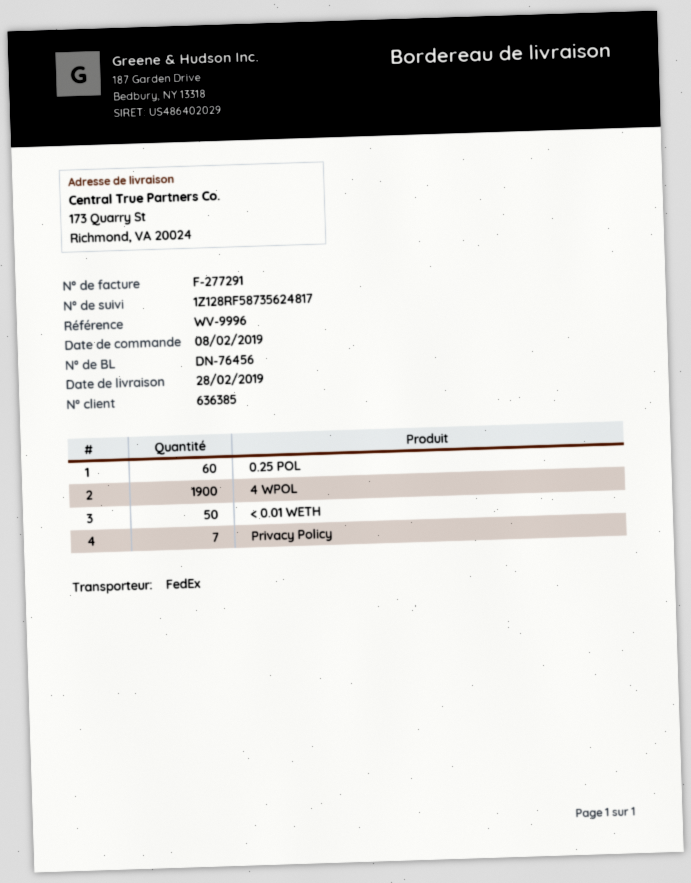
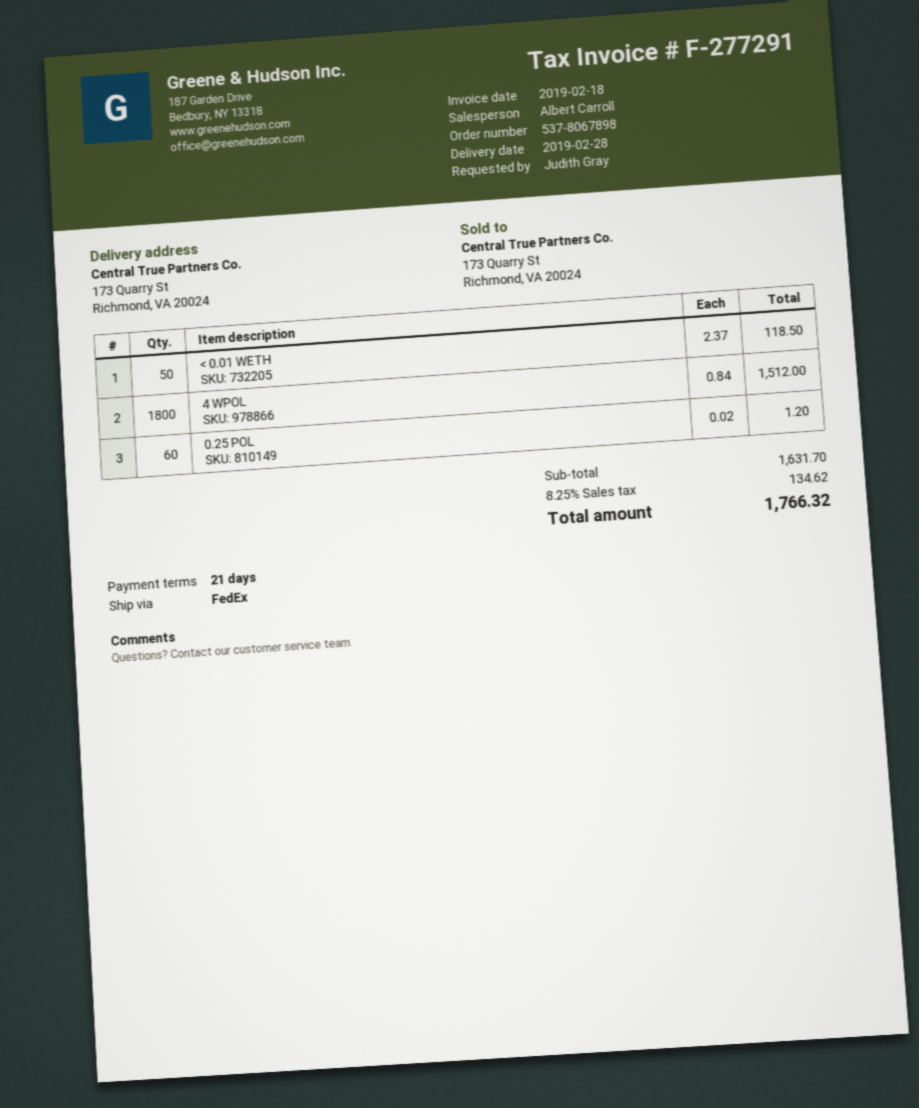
4 WPOL: 1900 -> 1800
Privacy Policy: 7 -> none

